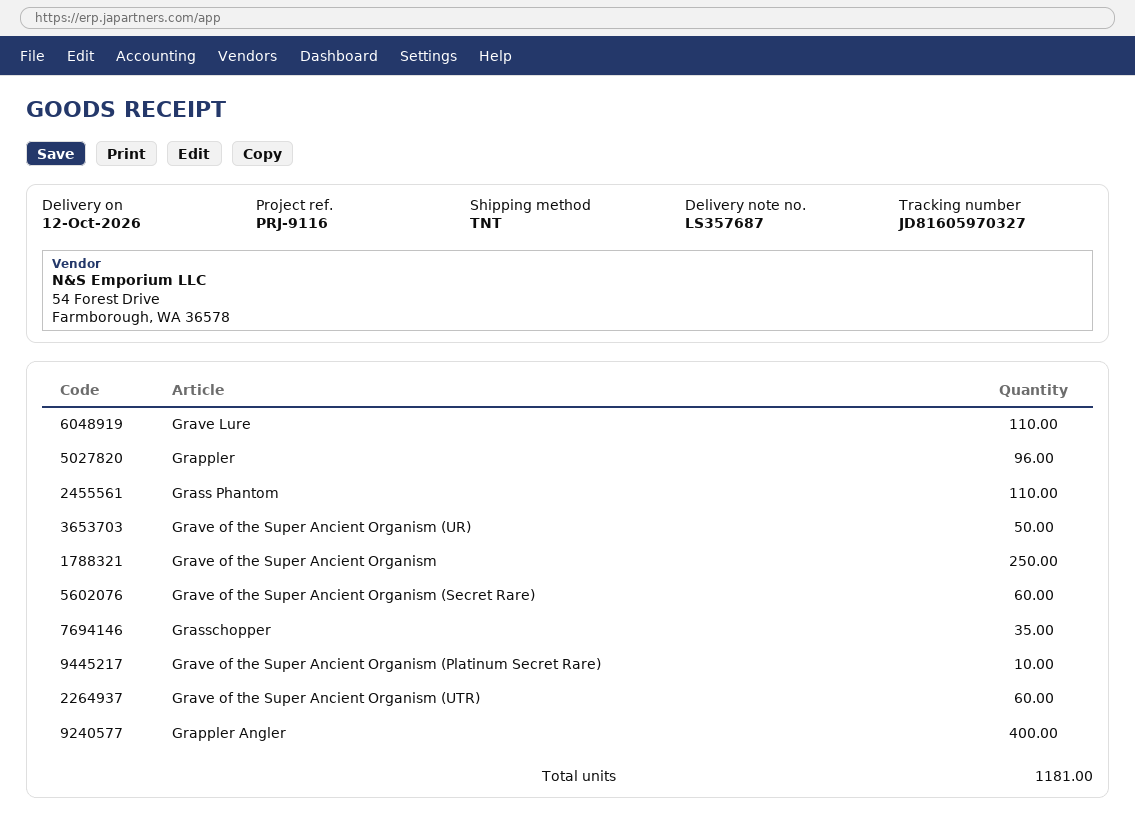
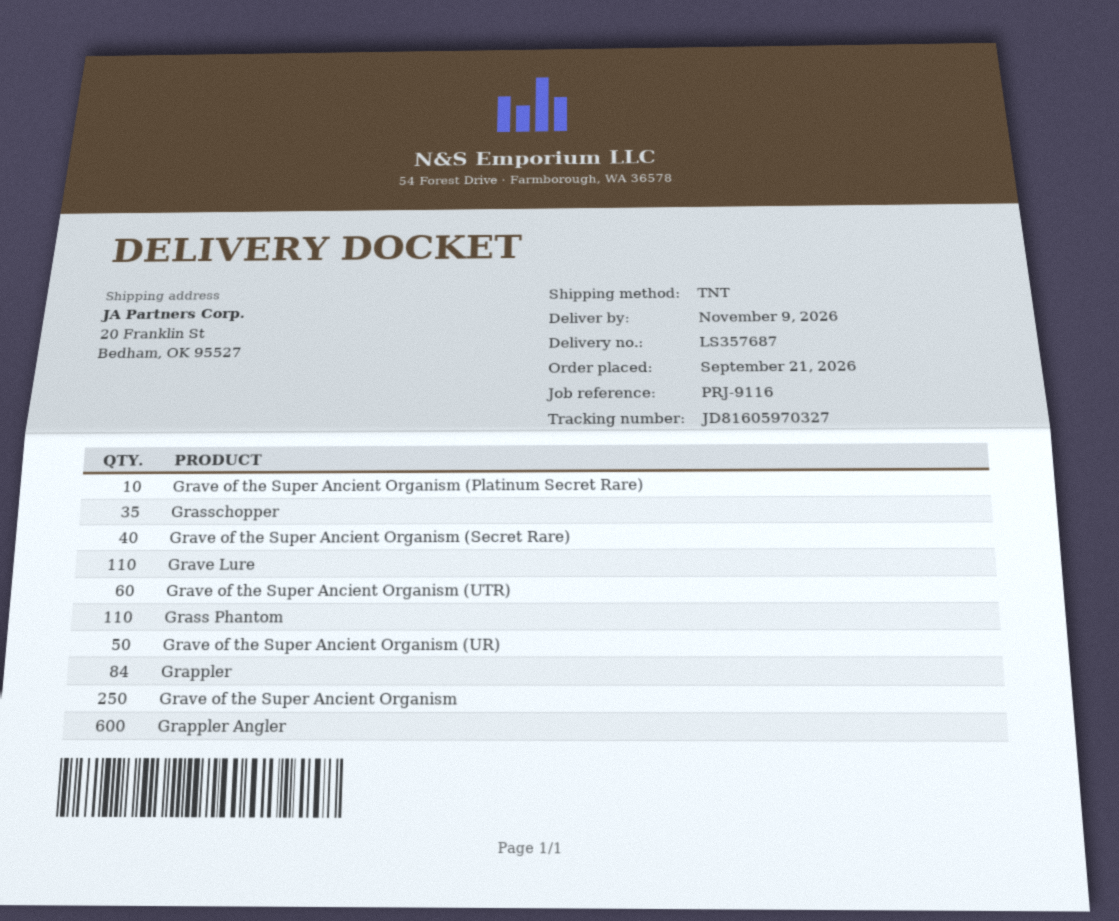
delivery date: 2026-10-12 -> 2026-11-09
Grappler: 96 -> 84
Grave of the Super Ancient Organism (Secret Rare): 60 -> 40
Grappler Angler: 400 -> 600

